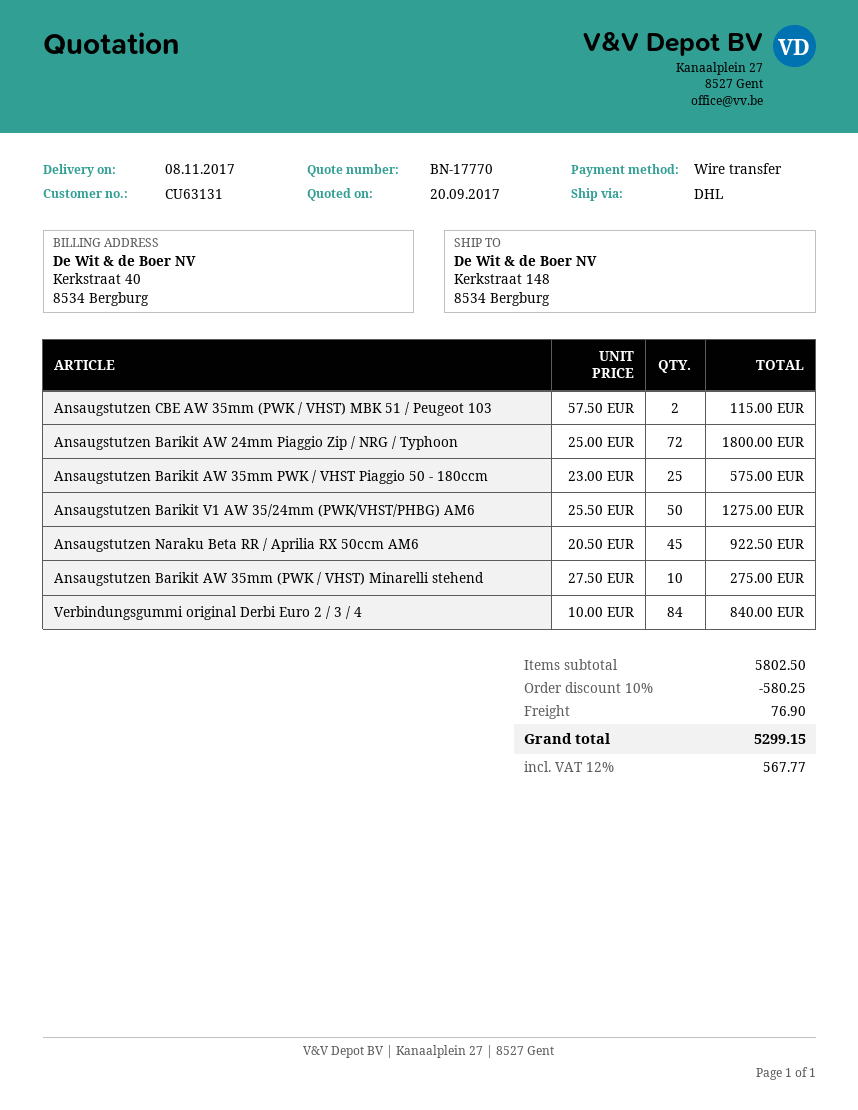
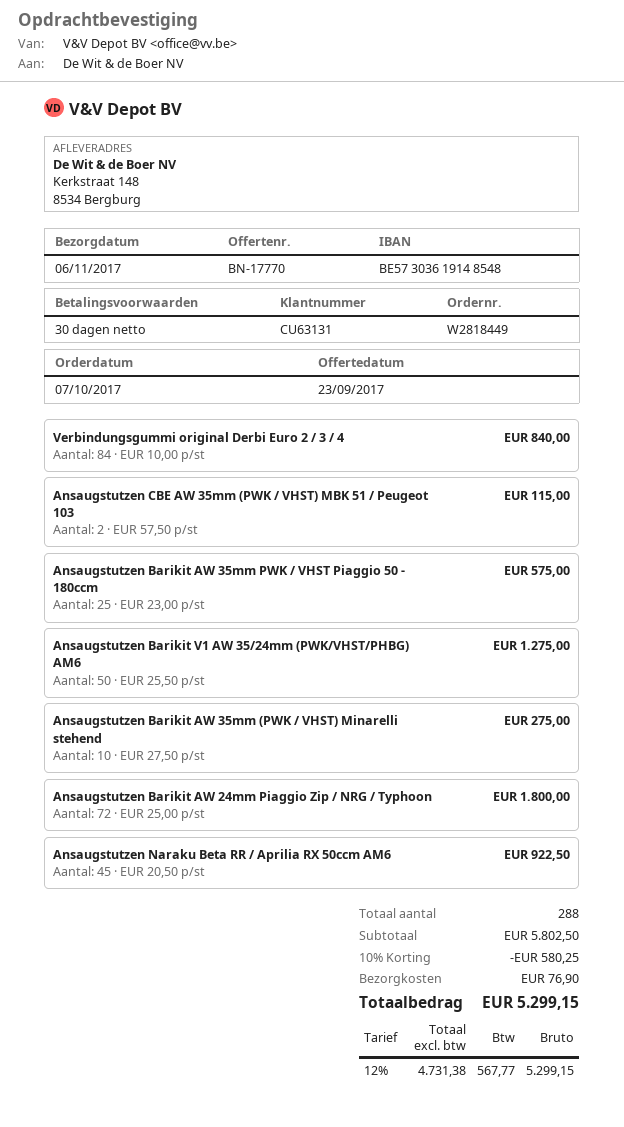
quote date: 2017-09-20 -> 2017-09-23
delivery date: 2017-11-08 -> 2017-11-06

